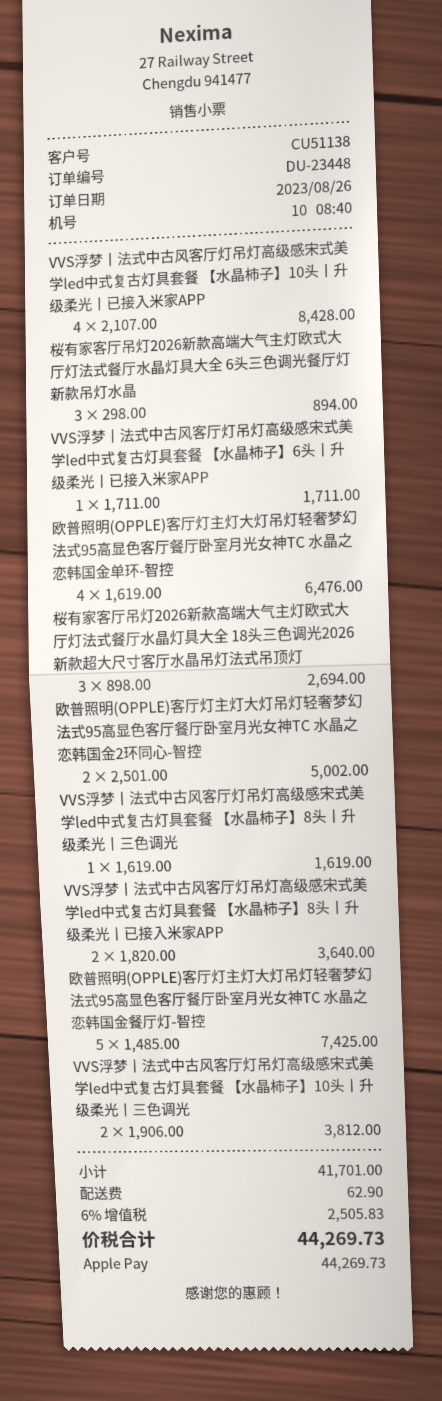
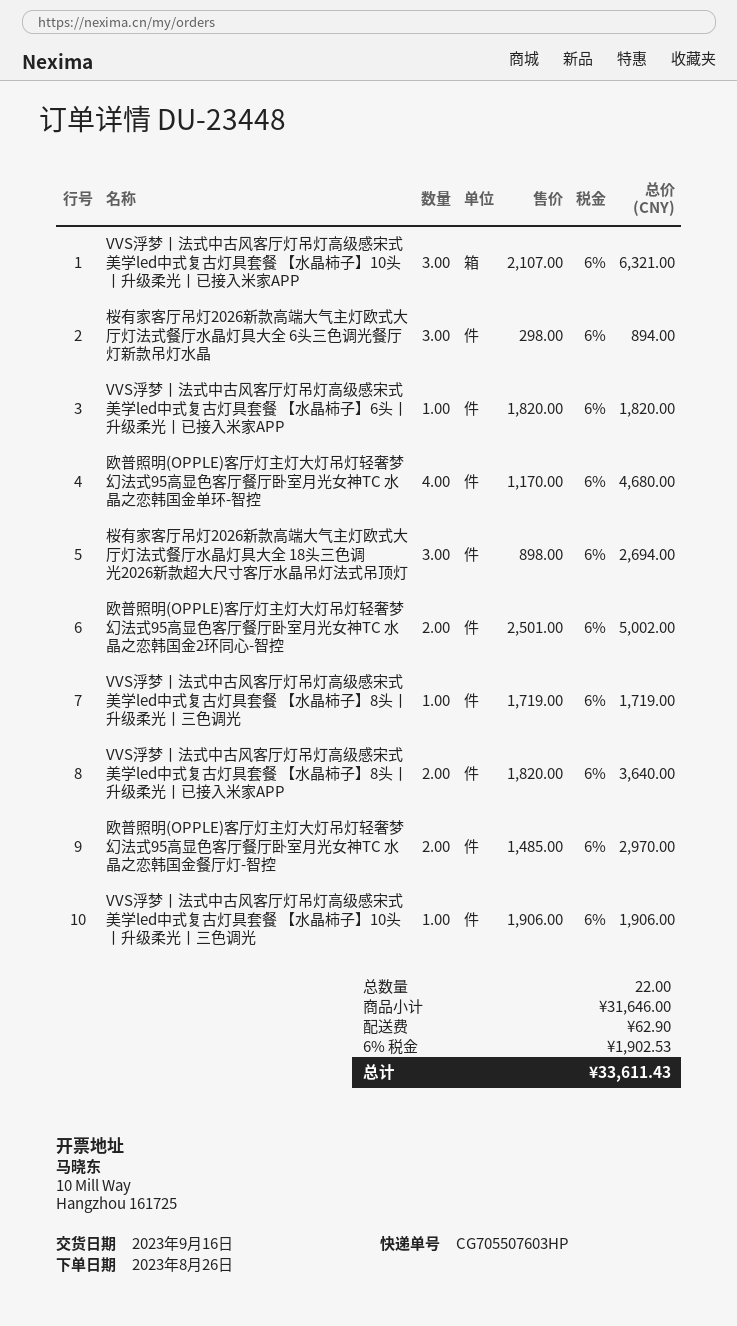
VVS浮梦丨法式中古风客厅灯吊灯高级感宋式美学led中式复古灯具套餐 【水晶柿子】10头丨升级柔光丨已接入米家APP: 4 x 2107.00 = 8428.00 -> 3 x 2107.00 = 6321.00
VVS浮梦丨法式中古风客厅灯吊灯高级感宋式美学led中式复古灯具套餐 【水晶柿子】6头丨升级柔光丨已接入米家APP: 1 x 1711.00 = 1711.00 -> 1 x 1820.00 = 1820.00
欧普照明(OPPLE)客厅灯主灯大灯吊灯轻奢梦幻法式95高显色客厅餐厅卧室月光女神TC 水晶之恋韩国金单环-智控: 4 x 1619.00 = 6476.00 -> 4 x 1170.00 = 4680.00
VVS浮梦丨法式中古风客厅灯吊灯高级感宋式美学led中式复古灯具套餐 【水晶柿子】8头丨升级柔光丨三色调光: 1 x 1619.00 = 1619.00 -> 1 x 1719.00 = 1719.00
欧普照明(OPPLE)客厅灯主灯大灯吊灯轻奢梦幻法式95高显色客厅餐厅卧室月光女神TC 水晶之恋韩国金餐厅灯-智控: 5 x 1485.00 = 7425.00 -> 2 x 1485.00 = 2970.00
VVS浮梦丨法式中古风客厅灯吊灯高级感宋式美学led中式复古灯具套餐 【水晶柿子】10头丨升级柔光丨三色调光: 2 x 1906.00 = 3812.00 -> 1 x 1906.00 = 1906.00
subtotal: 41701.00 -> 31646.00
tax: 6% = 2505.83 -> 6% = 1902.53
total: 44269.73 -> 33611.43

